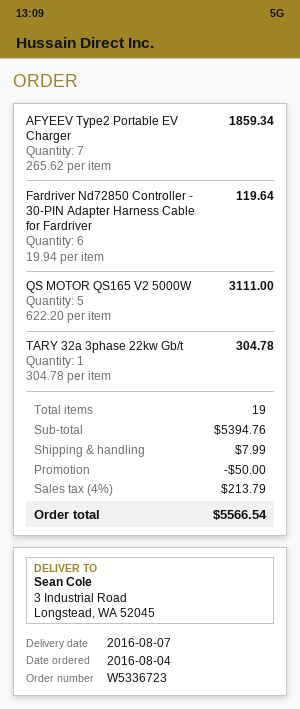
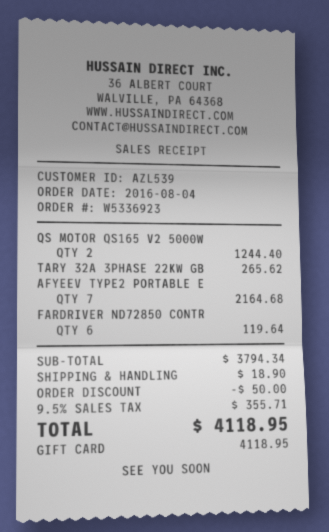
order number: W5336723 -> W5336923
AFYEEV Type2 Portable EV Charger: 7 for 1859.34 -> 7 for 2164.68
QS MOTOR QS165 V2 5000W: 5 for 3111.00 -> 2 for 1244.40
TARY 32a 3phase 22kw Gb/t: 1 for 304.78 -> 1 for 265.62
subtotal: 5394.76 -> 3794.34
shipping: 7.99 -> 18.90
tax: 4% = 213.79 -> 9.5% = 355.71
total: 5566.54 -> 4118.95

